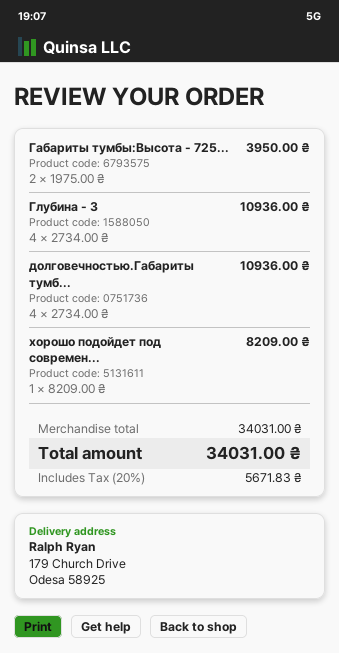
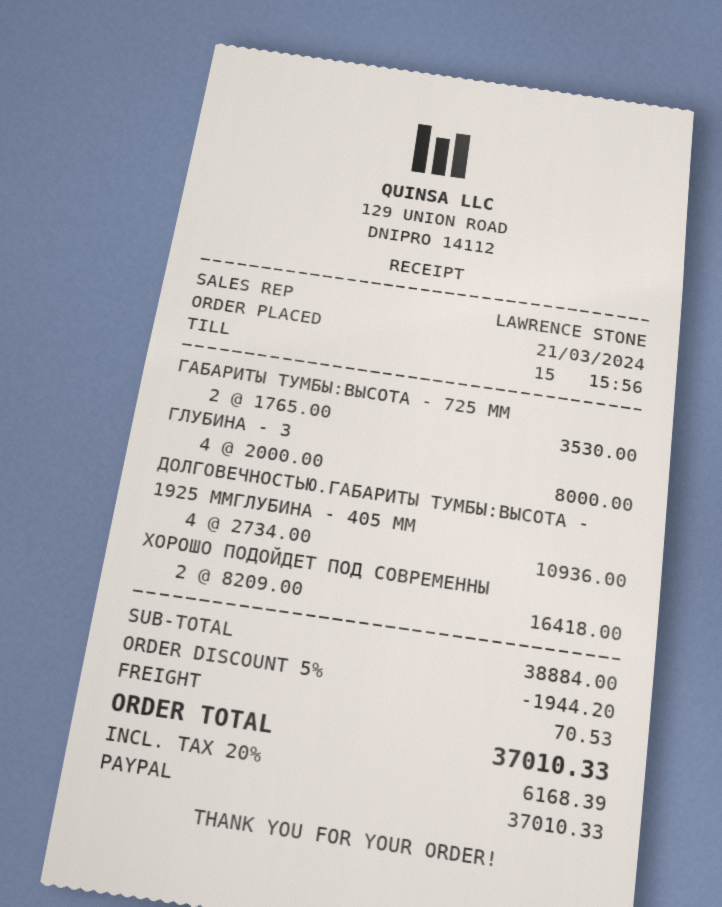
Габариты тумбы:Высота - 725...: 2 x 1975.00 = 3950.00 -> 2 x 1765.00 = 3530.00
Глубина - 3: 4 x 2734.00 = 10936.00 -> 4 x 2000.00 = 8000.00
хорошо подойдет под современ...: 1 x 8209.00 = 8209.00 -> 2 x 8209.00 = 16418.00
subtotal: 34031.00 -> 38884.00
discount: none -> 5% = 1944.20
shipping: none -> 70.53
tax: 20% = 5671.83 -> 20% = 6168.39
total: 34031.00 -> 37010.33

